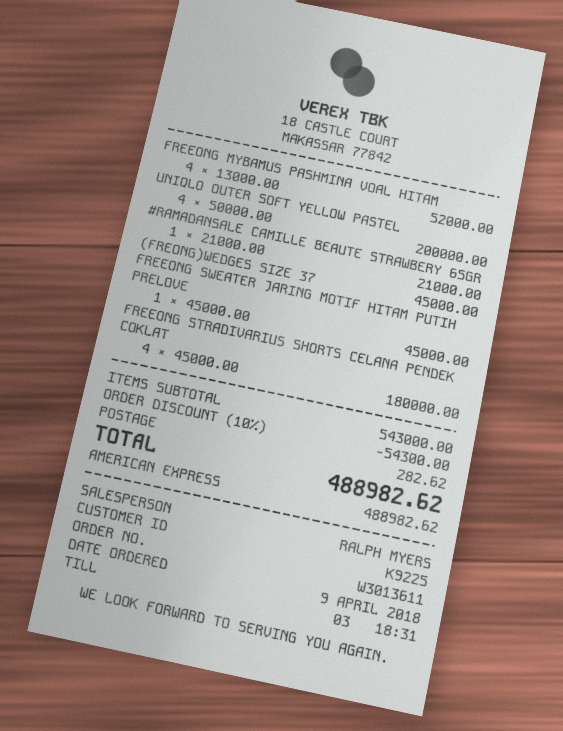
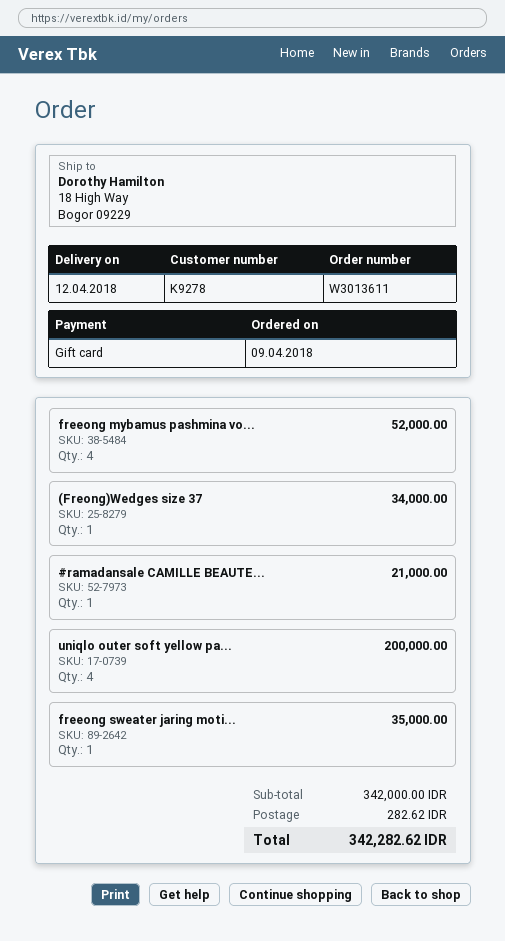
customer number: K9225 -> K9278
payment method: American Express -> gift card
(FREONG)WEDGES SIZE 37: 1 for 45000.00 -> 1 for 34000.00
FREEONG SWEATER JARING MOTIF HITAM PUTIH PRELOVE: 1 for 45000.00 -> 1 for 35000.00
FREEONG STRADIVARIUS SHORTS CELANA PENDEK COKLAT: 4 for 180000.00 -> none
subtotal: 543000.00 -> 342000.00
discount: 10% = 54300.00 -> none
total: 488982.62 -> 342282.62

